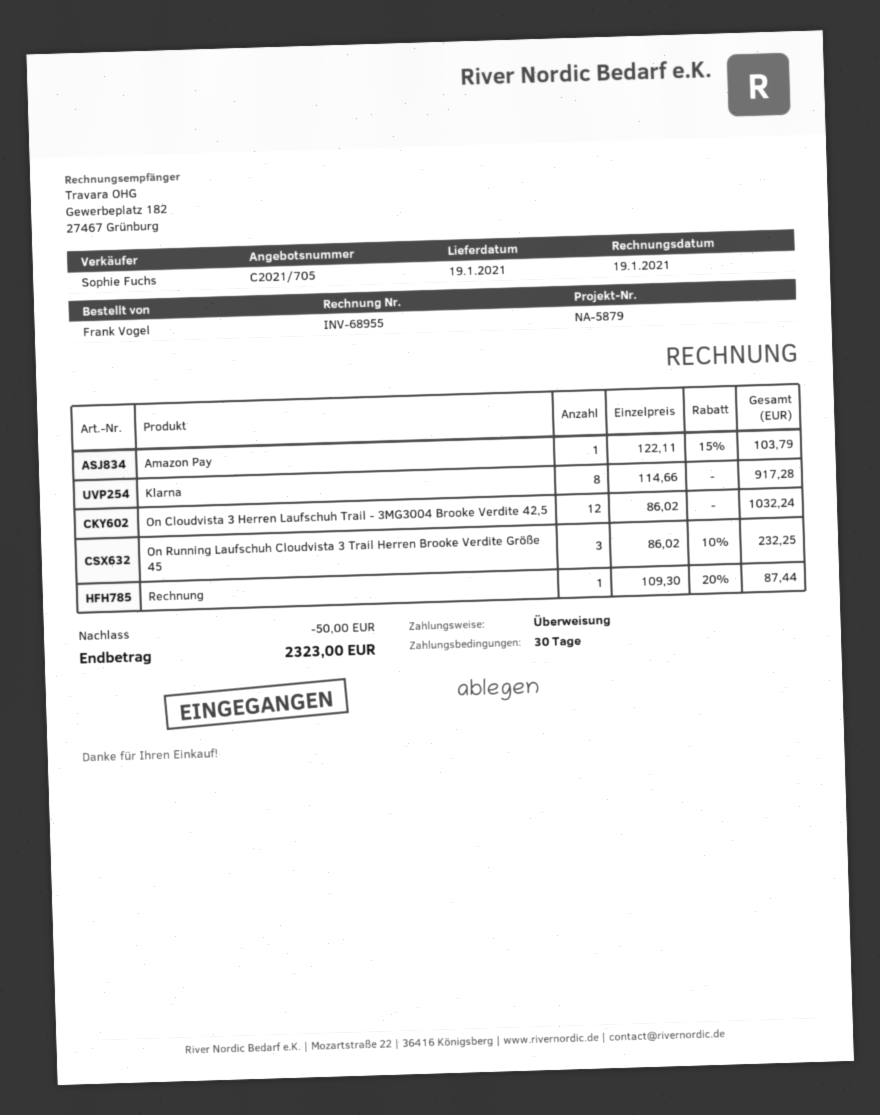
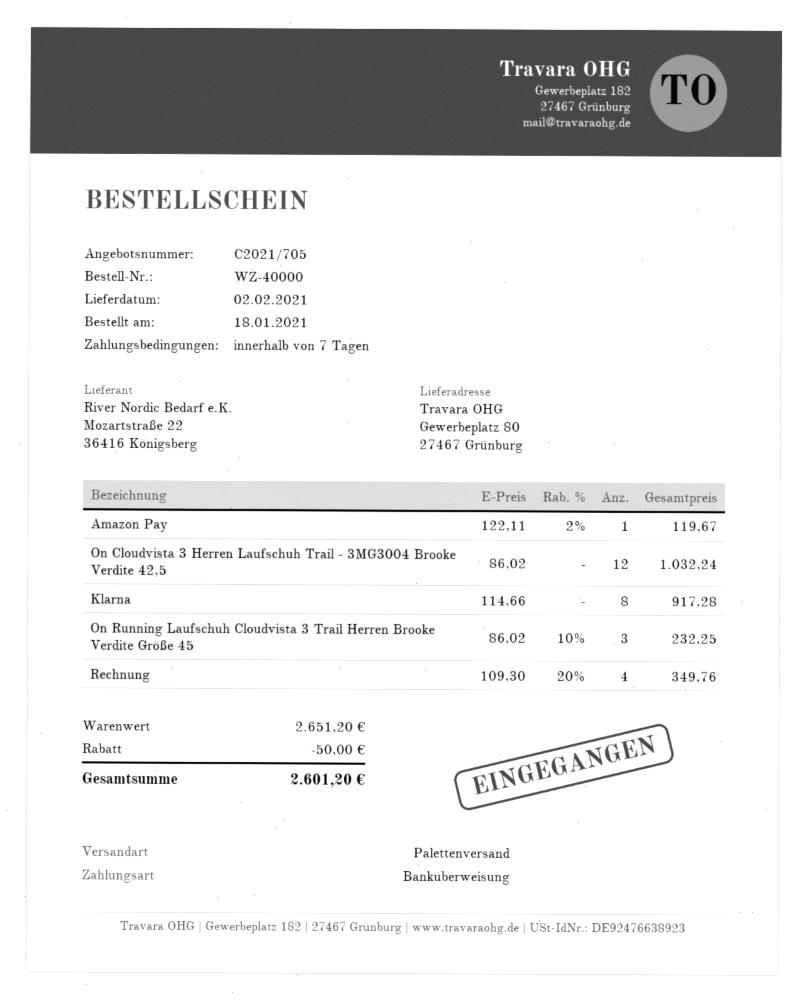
delivery date: 2021-01-19 -> 2021-02-02
payment terms: 30 days -> 7 days
Amazon Pay: 1 x 122.11 - 15% = 103.79 -> 1 x 122.11 - 2% = 119.67
Rechnung: 1 x 109.30 - 20% = 87.44 -> 4 x 109.30 - 20% = 349.76
total: 2323.00 -> 2601.20

